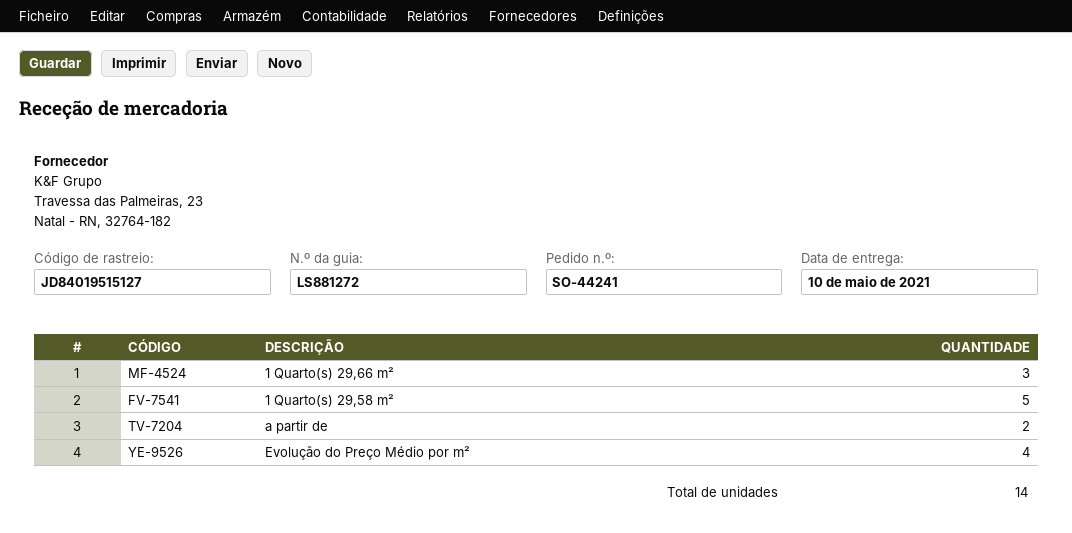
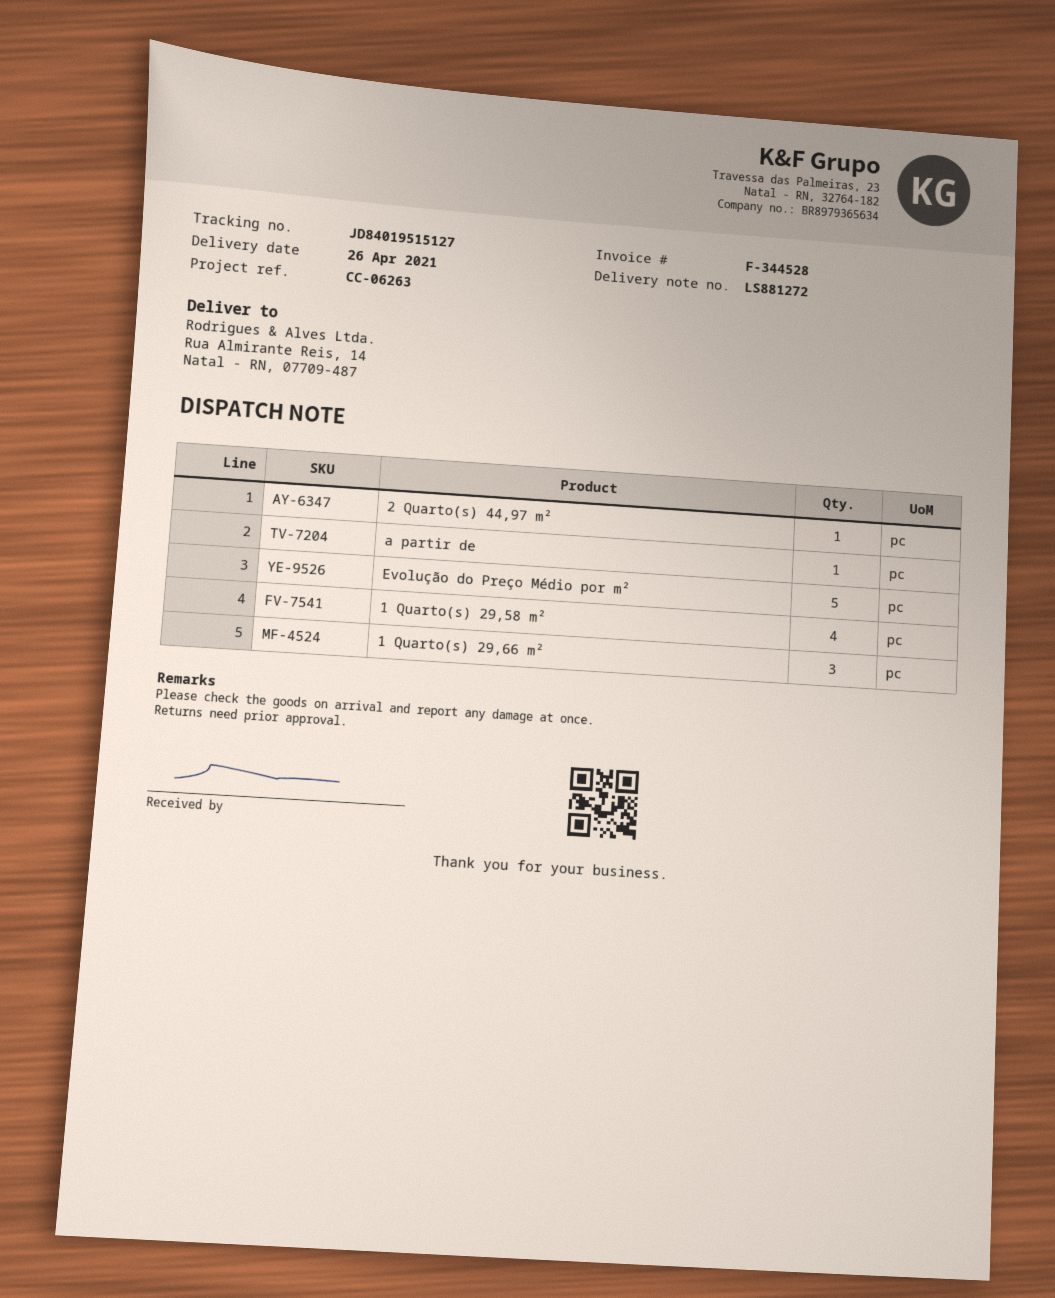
delivery date: 2021-05-10 -> 2021-04-26
1 Quarto(s) 29,58 m²: 5 -> 4
a partir de: 2 -> 1
Evolução do Preço Médio por m²: 4 -> 5
2 Quarto(s) 44,97 m²: none -> 1

